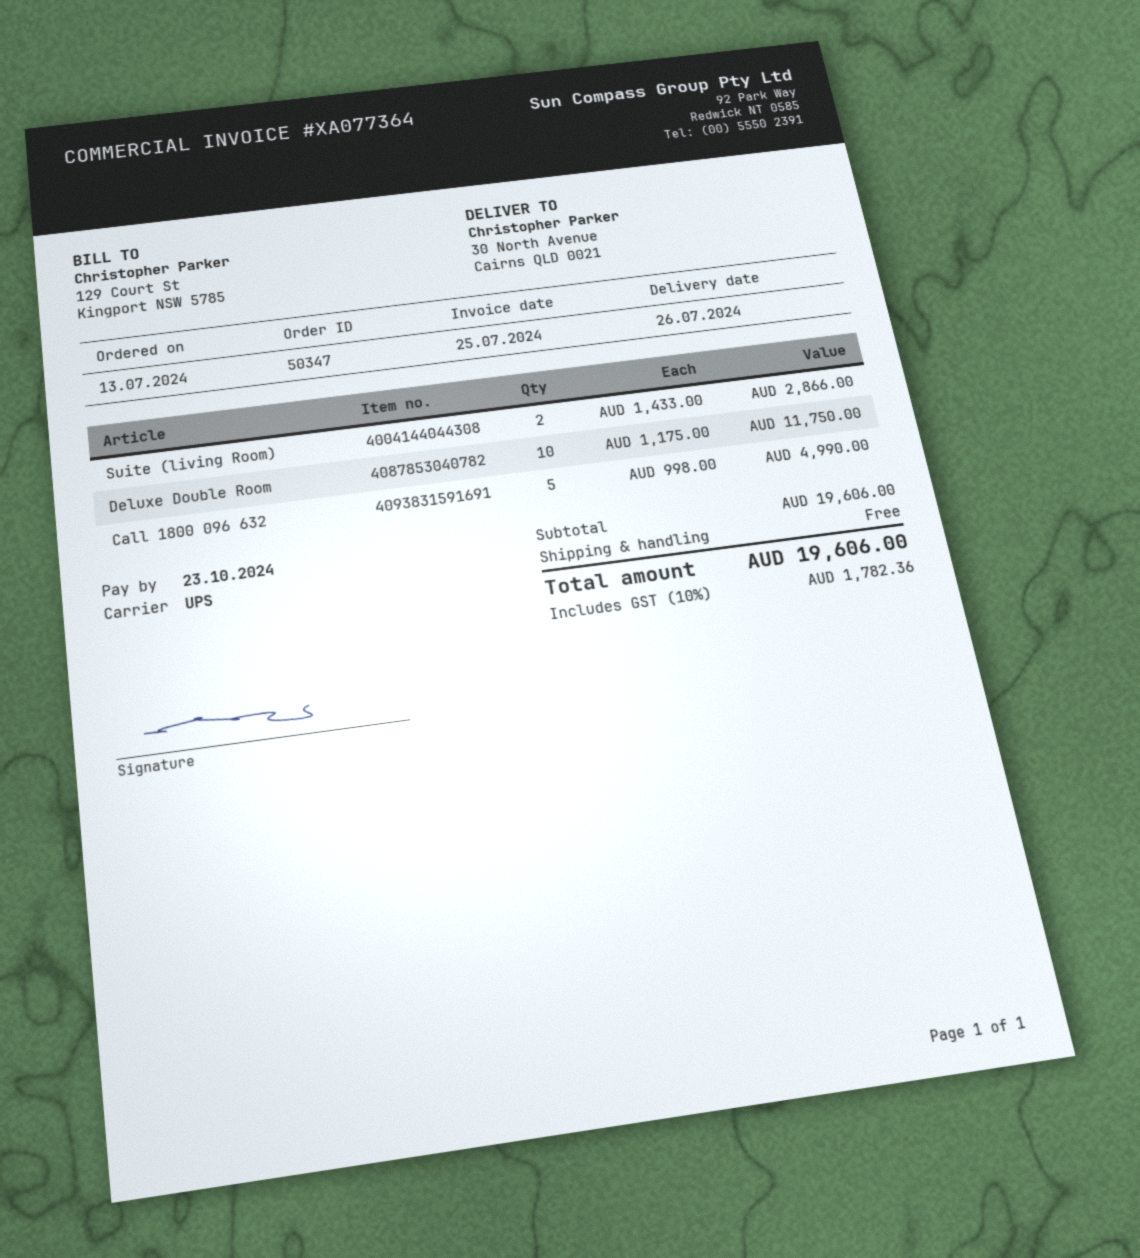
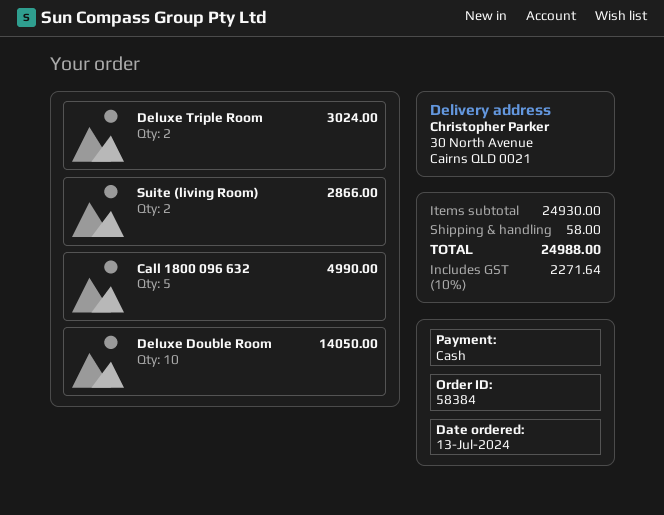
order number: 50347 -> 58384
Deluxe Double Room: 10 for 11750.00 -> 10 for 14050.00
Deluxe Triple Room: none -> 2 for 3024.00
subtotal: 19606.00 -> 24930.00
shipping: 0.00 -> 58.00
tax: 10% = 1782.36 -> 10% = 2271.64
total: 19606.00 -> 24988.00

